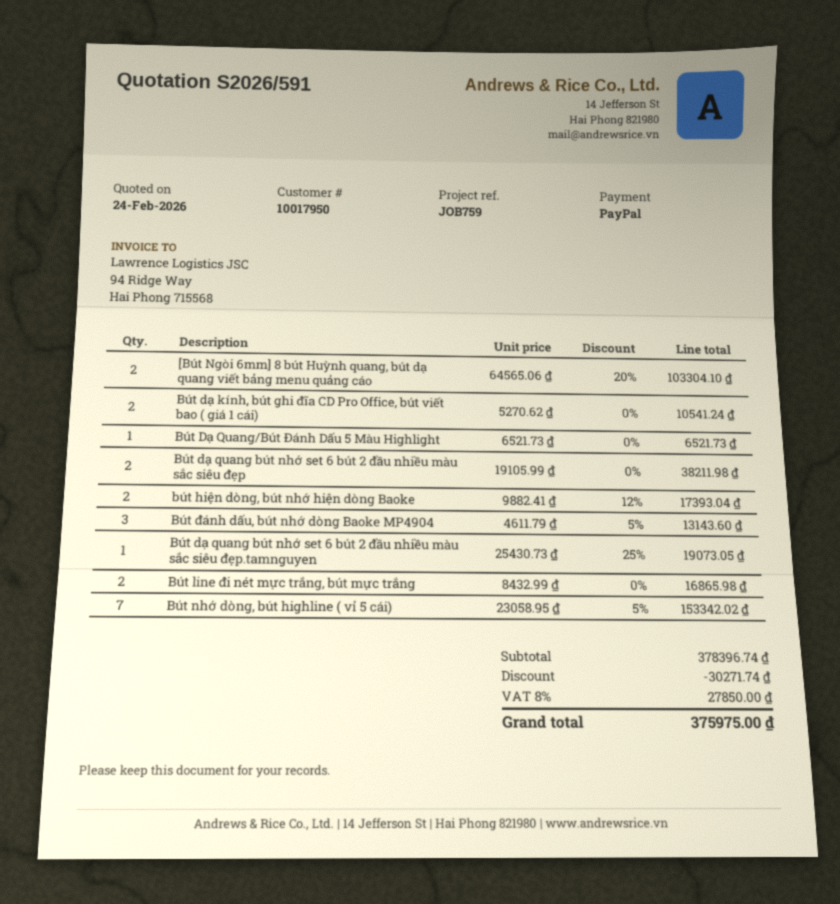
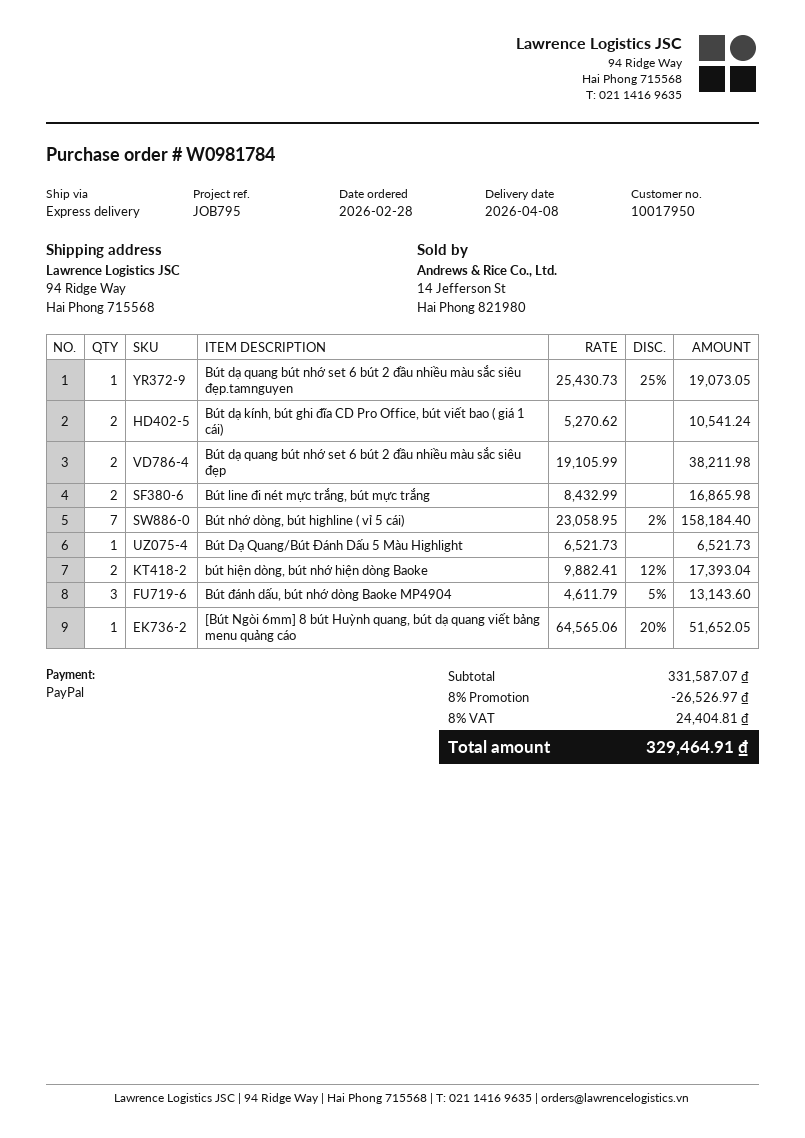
reference: JOB759 -> JOB795
[Bút Ngòi 6mm] 8 bút Huỳnh quang, bút dạ quang viết bảng menu quảng cáo: 2 x 64565.06 - 20% = 103304.10 -> 1 x 64565.06 - 20% = 51652.05
Bút nhớ dòng, bút highline ( vỉ 5 cái): 7 x 23058.95 - 5% = 153342.02 -> 7 x 23058.95 - 2% = 158184.40
subtotal: 378396.74 -> 331587.07
discount: 30271.74 -> 26526.97
tax: 8% = 27850.00 -> 8% = 24404.81
total: 375975.00 -> 329464.91

